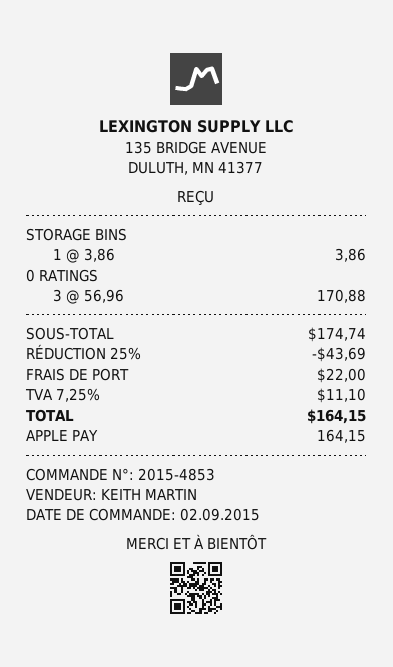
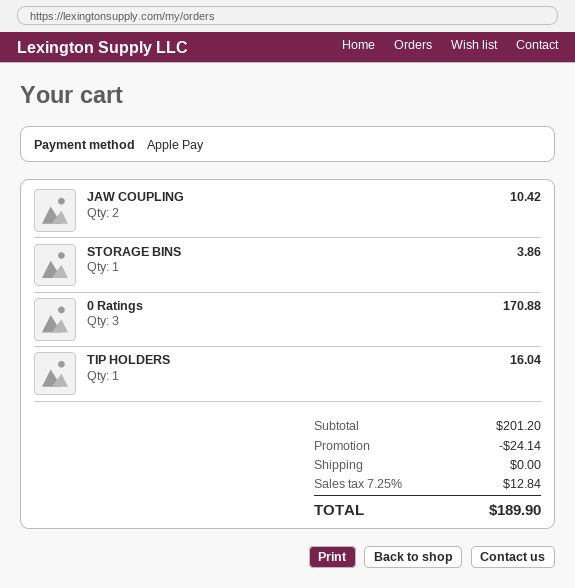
JAW COUPLING: none -> 2 for 10.42
TIP HOLDERS: none -> 1 for 16.04
subtotal: 174.74 -> 201.20
discount: 43.69 -> 24.14
shipping: 22.00 -> 0.00
tax: 7.25% = 11.10 -> 7.25% = 12.84
total: 164.15 -> 189.90

